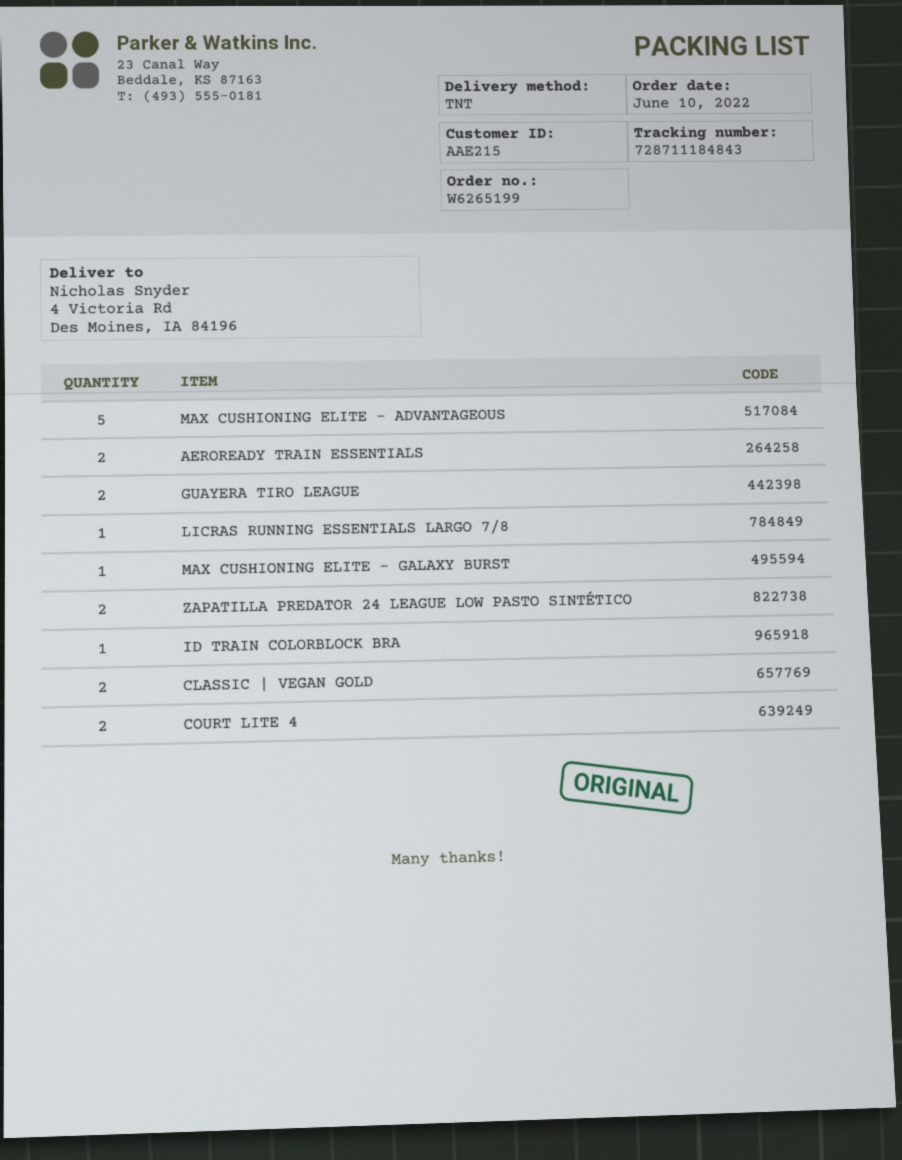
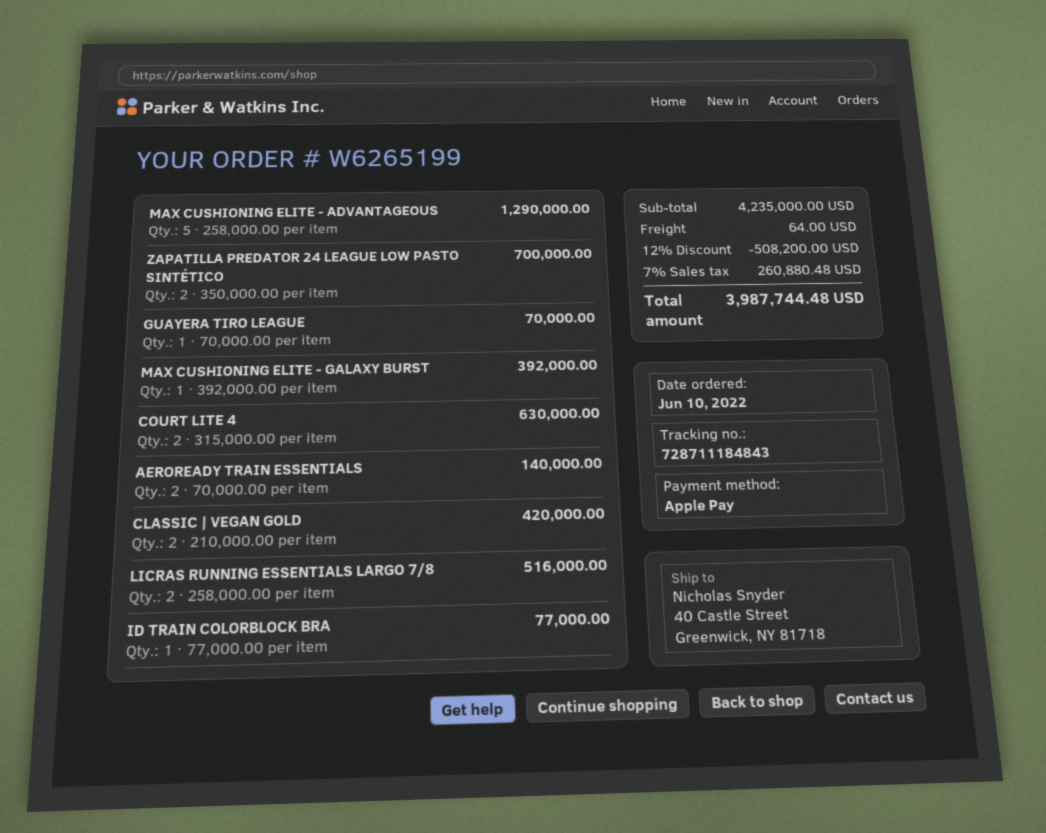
ship to: 4 Victoria Rd, Des Moines, IA 84196 -> 40 Castle Street, Greenwick, NY 81718
GUAYERA TIRO LEAGUE: 2 -> 1
LICRAS RUNNING ESSENTIALS LARGO 7/8: 1 -> 2

